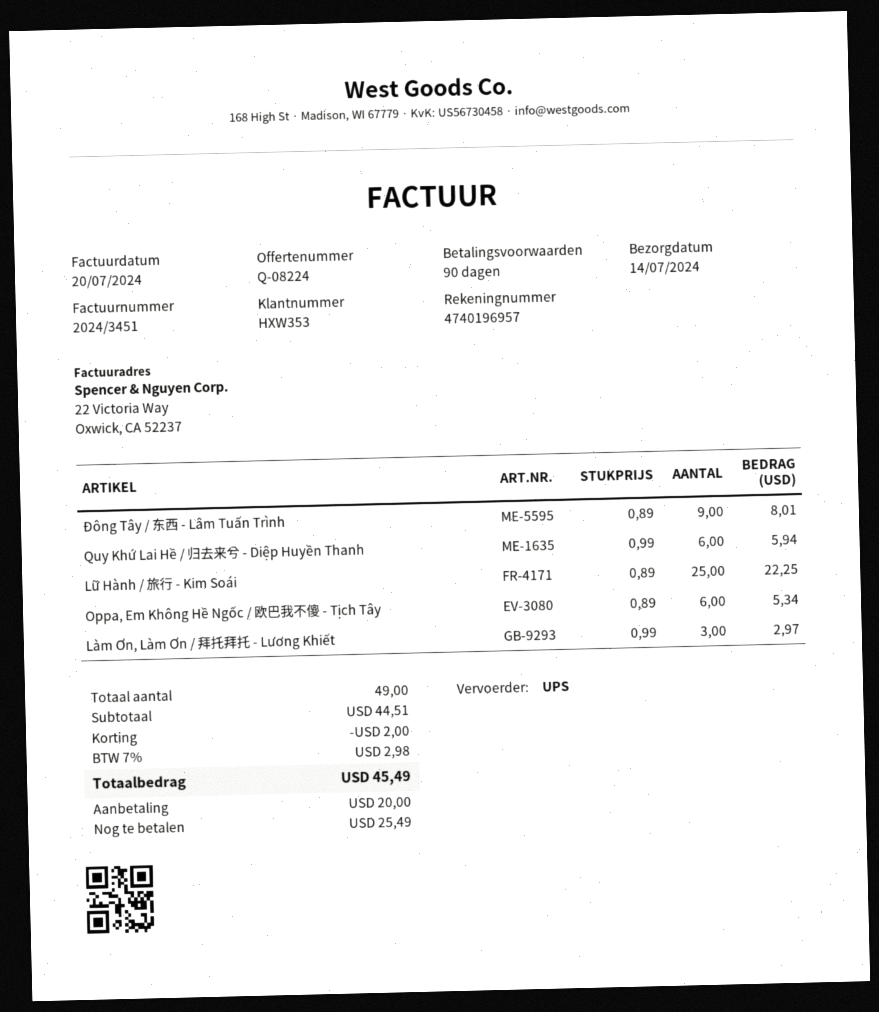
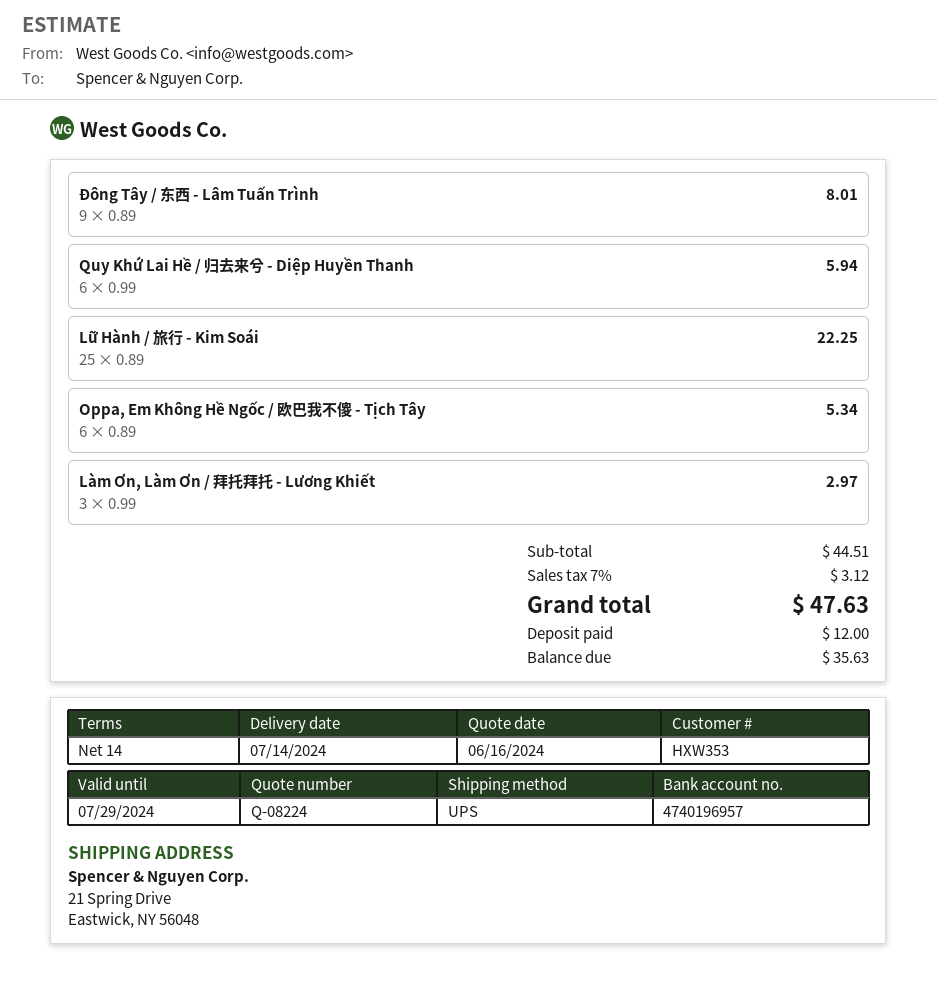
payment terms: 90 days -> 14 days
discount: 2.00 -> none
tax: 7% = 2.98 -> 7% = 3.12
total: 45.49 -> 47.63
deposit: 20.00 -> 12.00
balance: 25.49 -> 35.63

